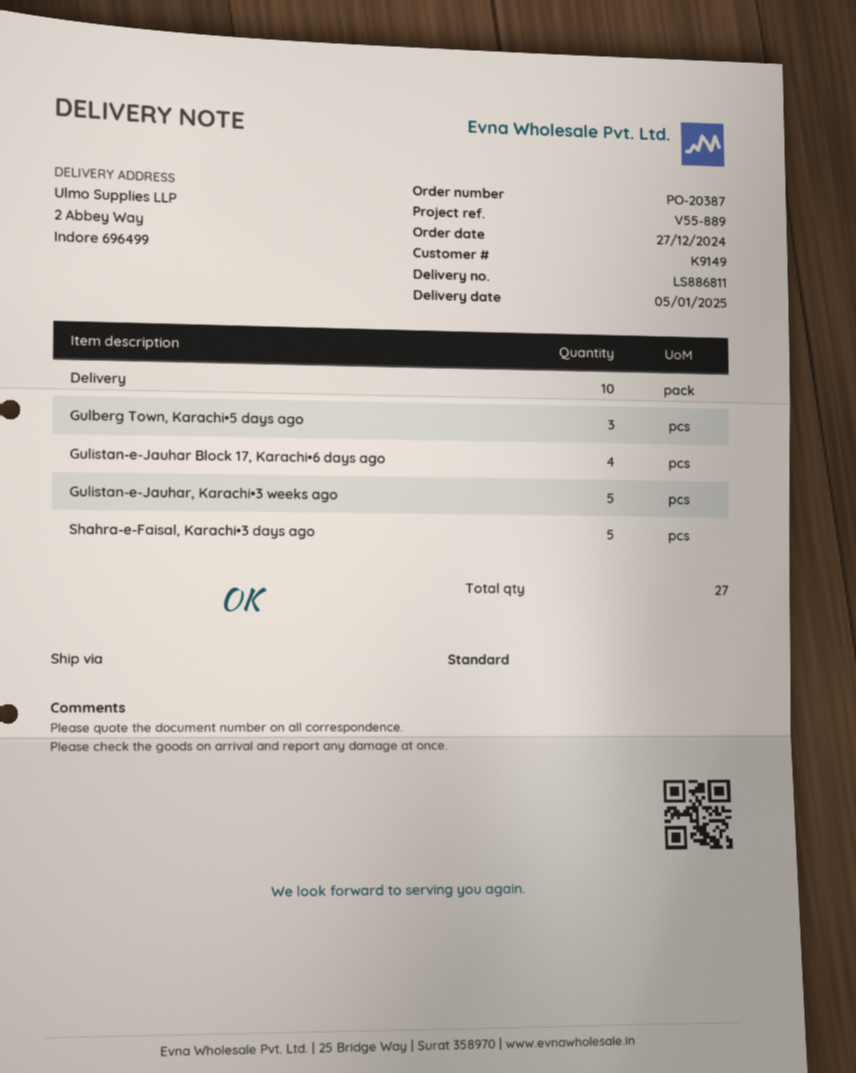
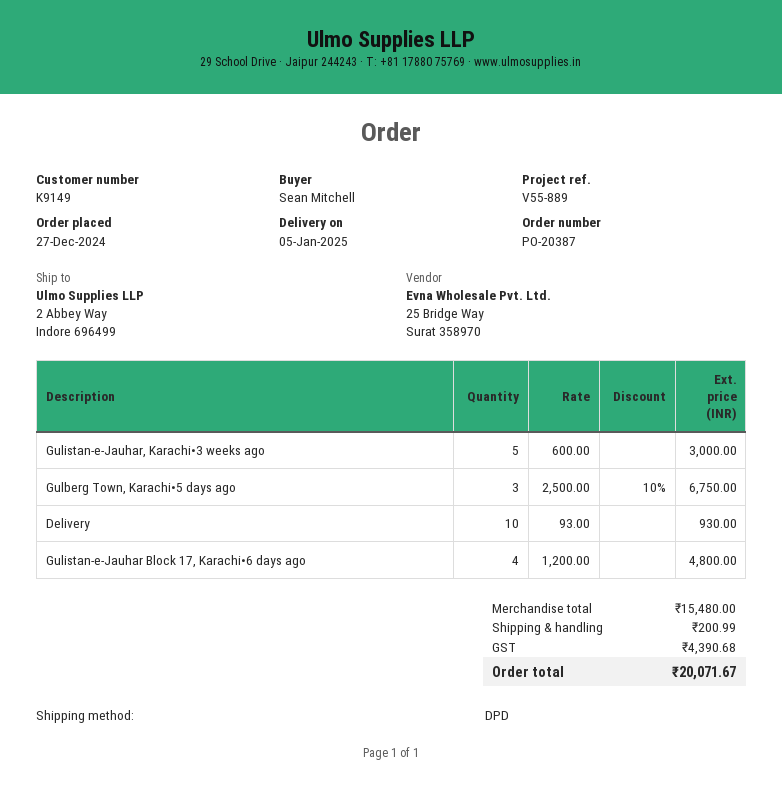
shipping method: standard -> DPD
Shahra-e-Faisal, Karachi•3 days ago: 5 -> none

